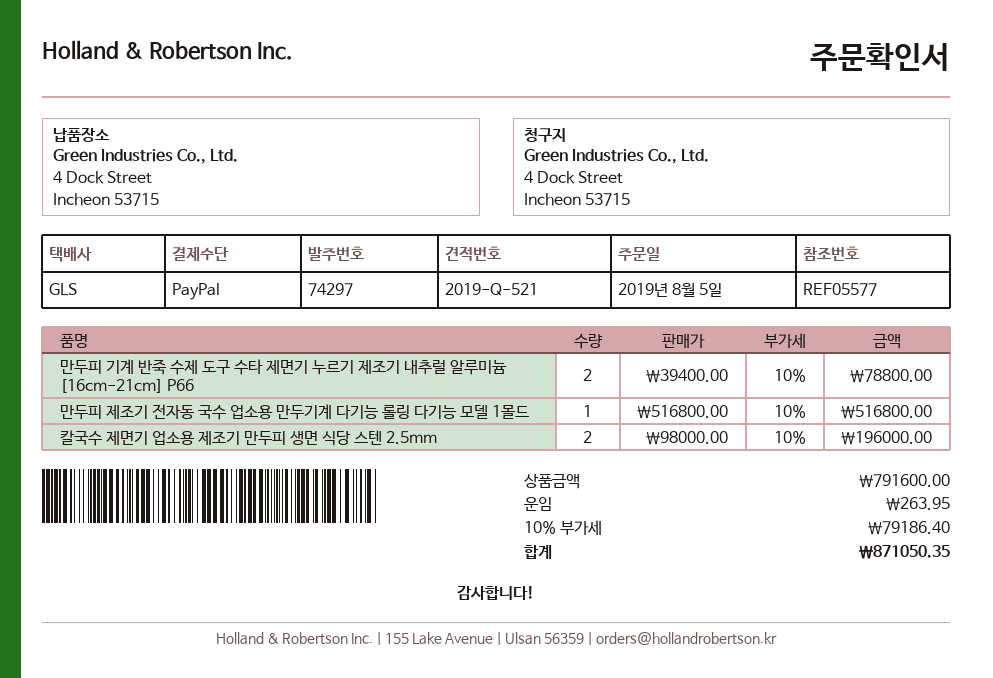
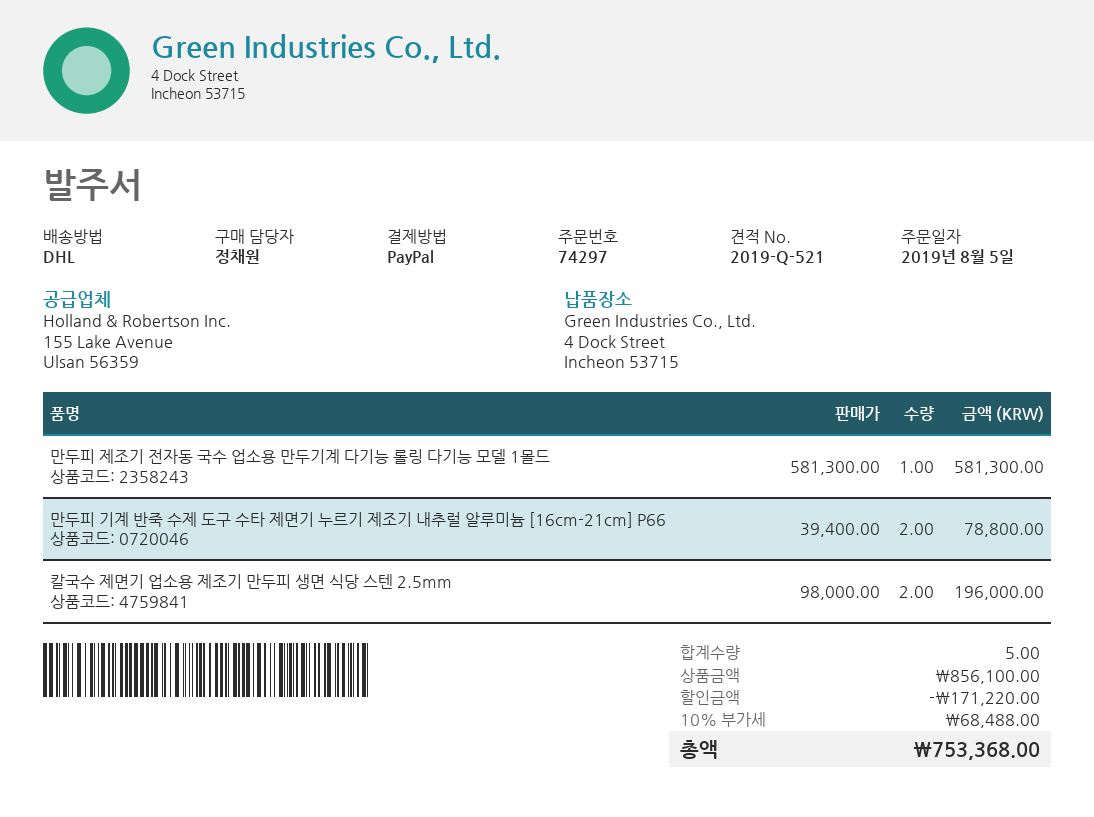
shipping method: GLS -> DHL
만두피 제조기 전자동 국수 업소용 만두기계 다기능 롤링 다기능 모델 1몰드: 1 x 516800.00 = 516800.00 -> 1 x 581300.00 = 581300.00
subtotal: 791600.00 -> 856100.00
discount: none -> 171220.00
shipping: 263.95 -> none
tax: 10% = 79186.40 -> 10% = 68488.00
total: 871050.35 -> 753368.00

